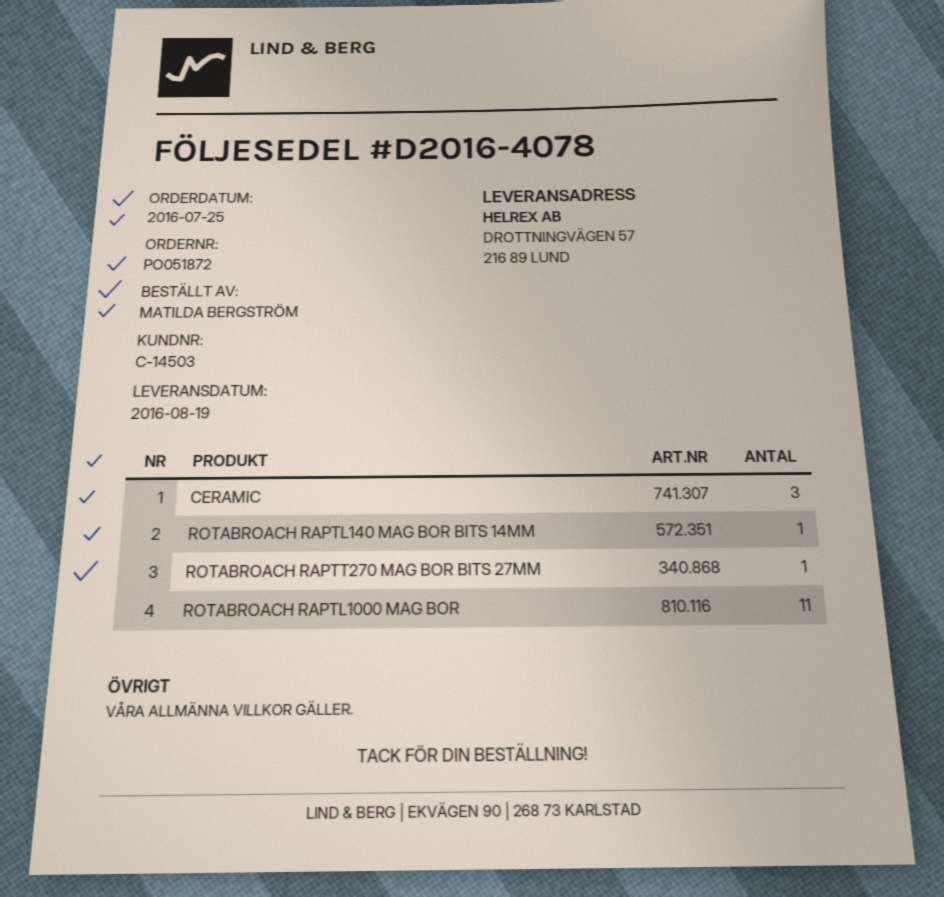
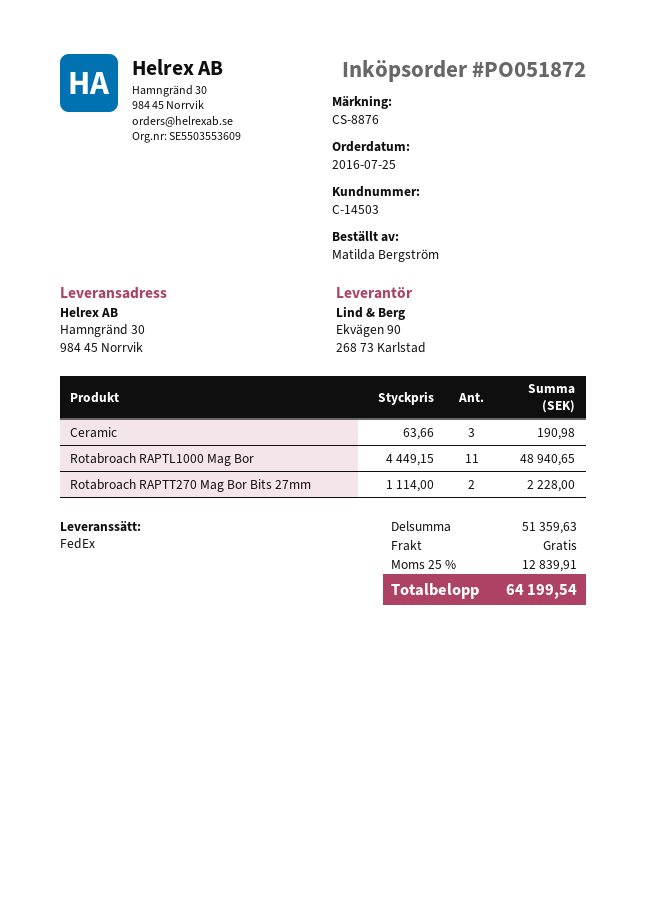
ship to: DROTTNINGVÄGEN 57, 216 89 LUND -> Hamngränd 30, 984 45 Norrvik
ROTABROACH RAPTL140 MAG BOR BITS 14MM: 1 -> none
ROTABROACH RAPTT270 MAG BOR BITS 27MM: 1 -> 2

